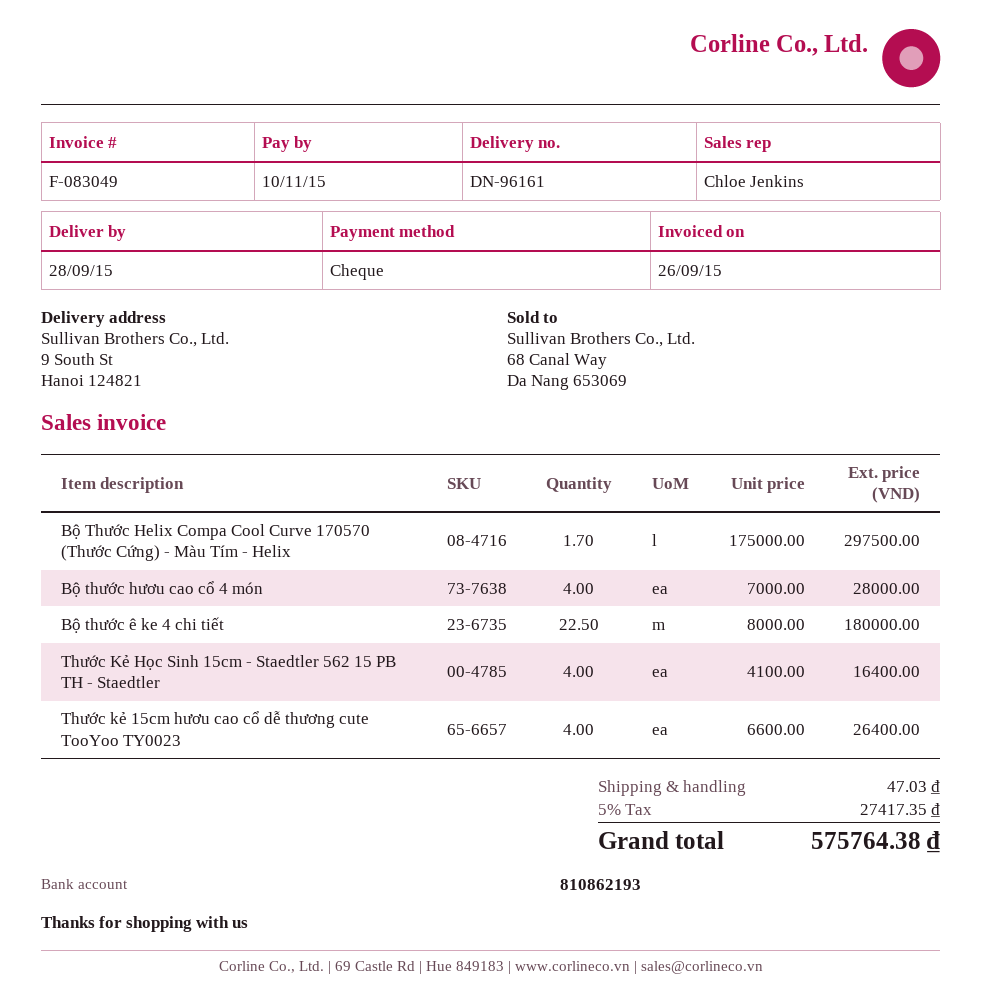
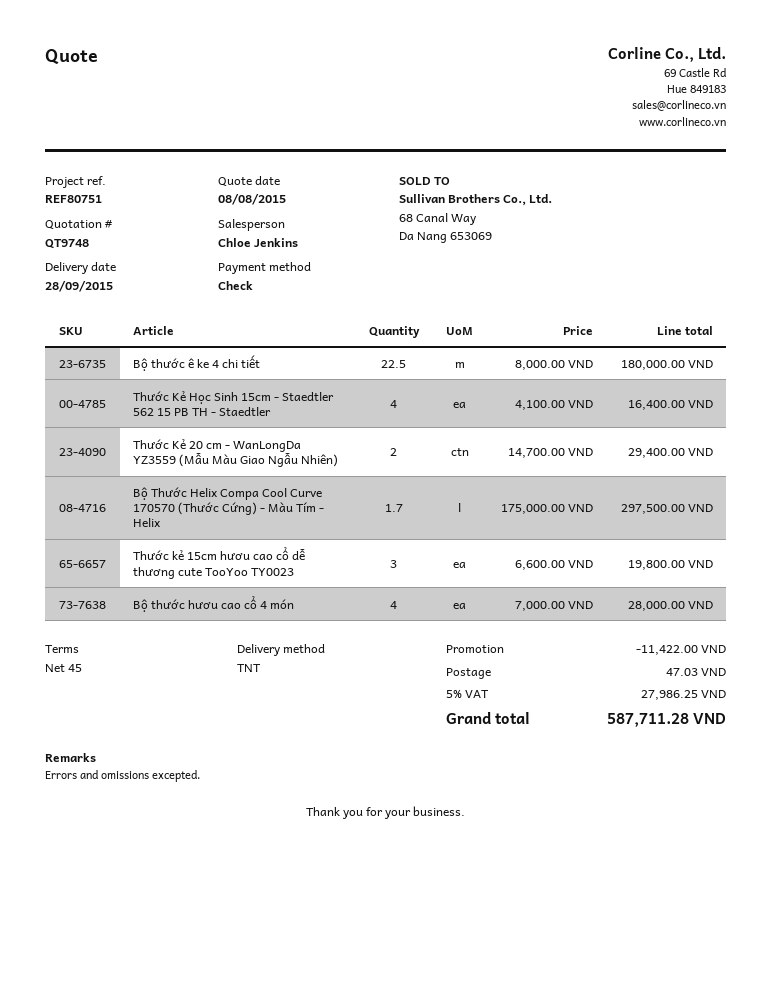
Thước kẻ 15cm hươu cao cổ dễ thương cute TooYoo TY0023: 4 x 6600.00 = 26400.00 -> 3 x 6600.00 = 19800.00
Thước Kẻ 20 cm - WanLongDa YZ3559 (Mẫu Màu Giao Ngẫu Nhiên): none -> 2 x 14700.00 = 29400.00
discount: none -> 11422.00
tax: 5% = 27417.35 -> 5% = 27986.25
total: 575764.38 -> 587711.28

